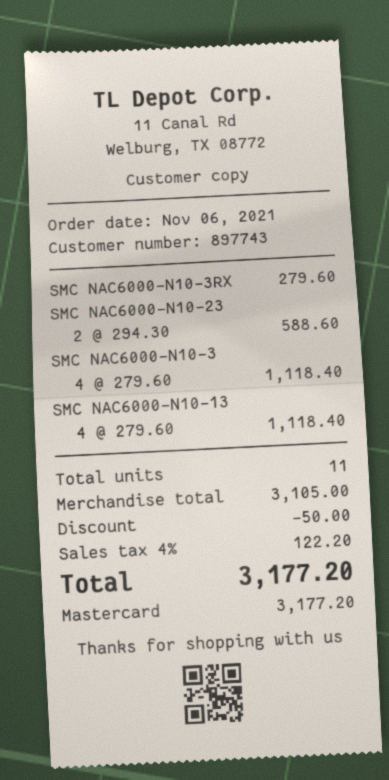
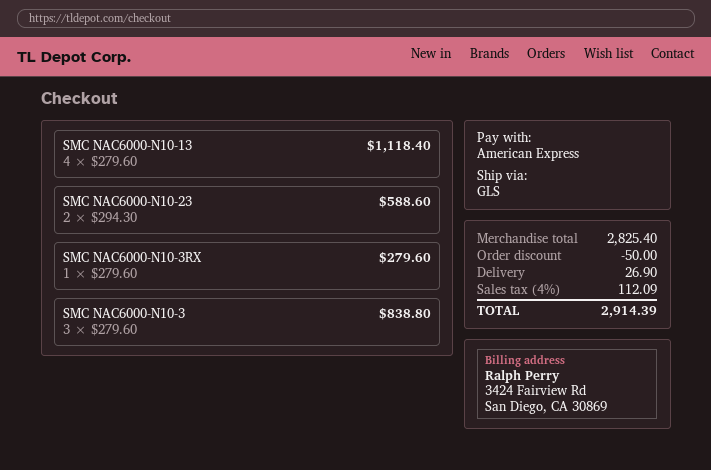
payment method: Mastercard -> American Express
SMC NAC6000-N10-3: 4 x 279.60 = 1118.40 -> 3 x 279.60 = 838.80
subtotal: 3105.00 -> 2825.40
shipping: none -> 26.90
tax: 4% = 122.20 -> 4% = 112.09
total: 3177.20 -> 2914.39

